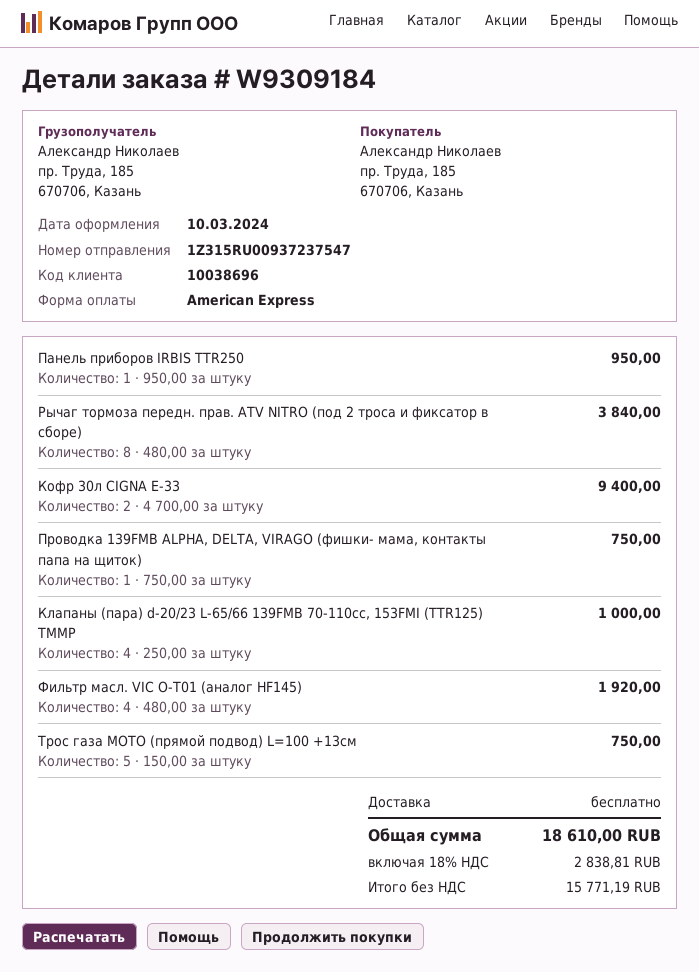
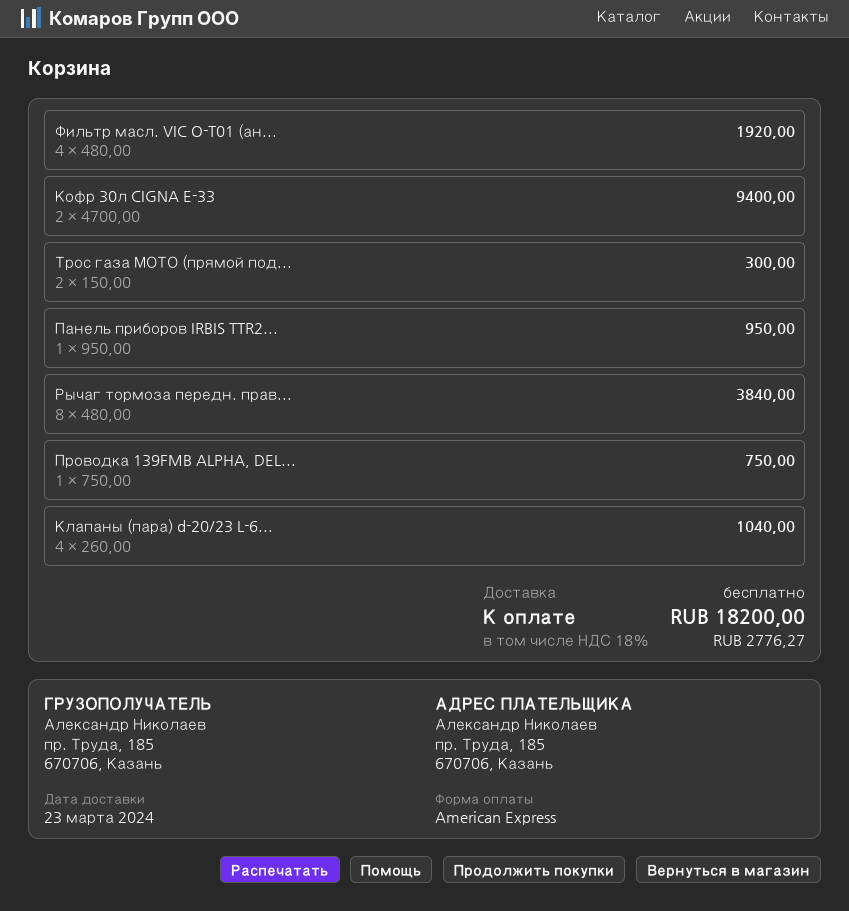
Клапаны (пара) d-20/23 L-65/66 139FMB 70-110сс, 153FMI (TTR125) TMMP: 4 x 250.00 = 1000.00 -> 4 x 260.00 = 1040.00
Трос газа МОТО (прямой подвод) L=100 +13см: 5 x 150.00 = 750.00 -> 2 x 150.00 = 300.00
tax: 18% = 2838.81 -> 18% = 2776.27
total: 18610.00 -> 18200.00

